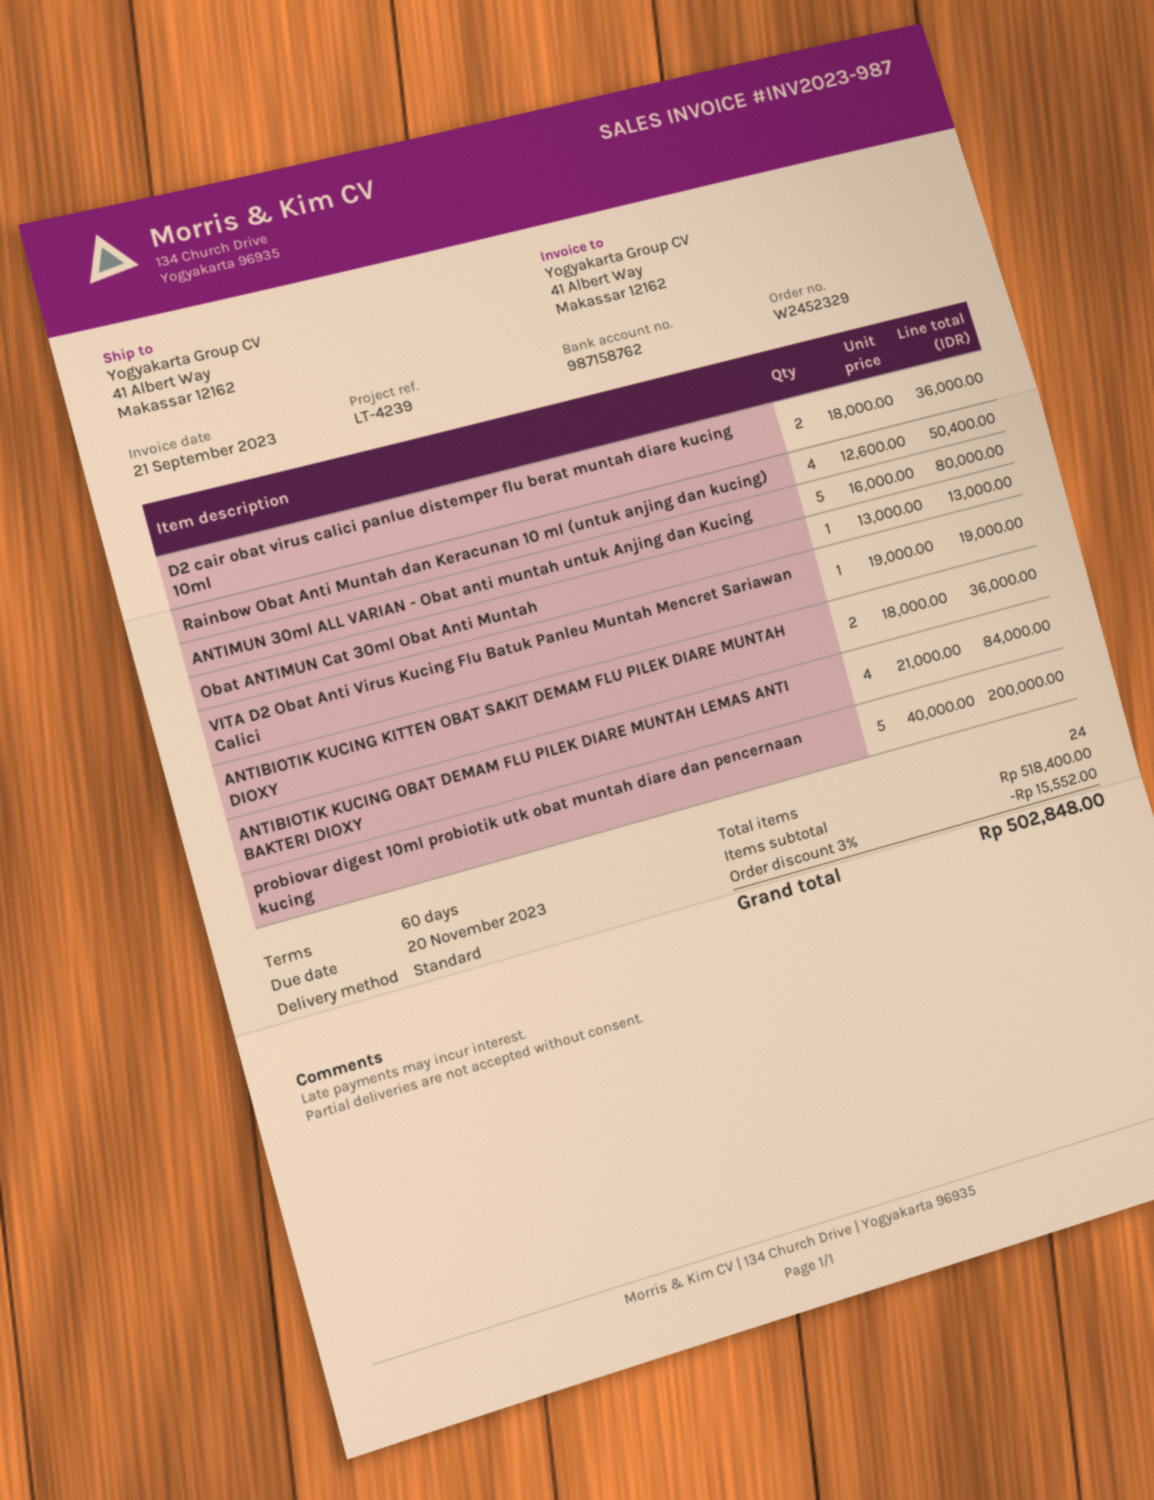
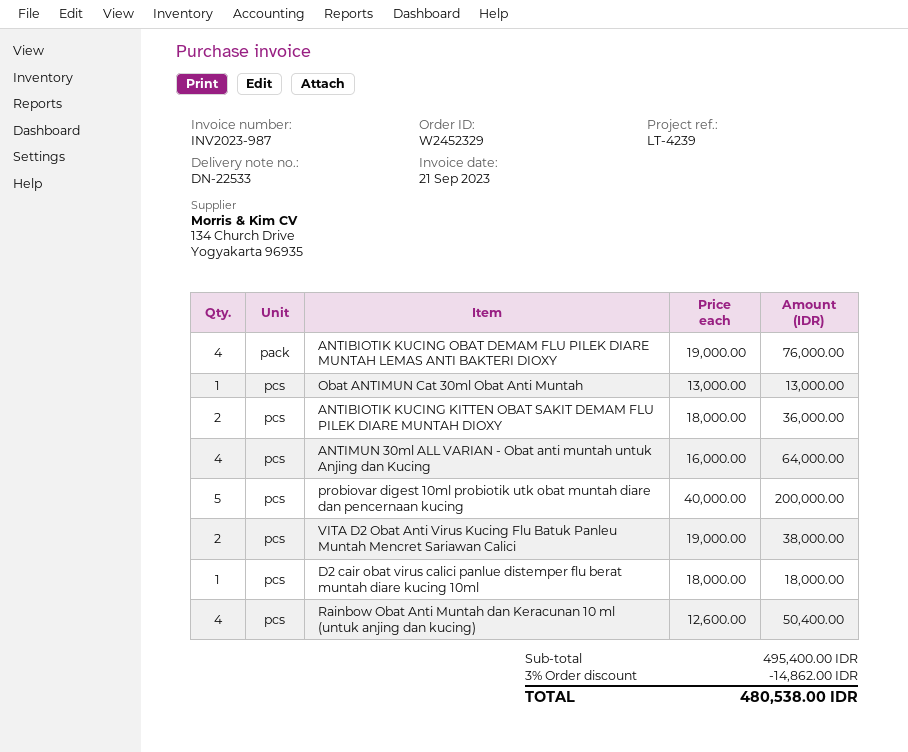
D2 cair obat virus calici panlue distemper flu berat muntah diare kucing 10ml: 2 x 18000.00 = 36000.00 -> 1 x 18000.00 = 18000.00
ANTIMUN 30ml ALL VARIAN - Obat anti muntah untuk Anjing dan Kucing: 5 x 16000.00 = 80000.00 -> 4 x 16000.00 = 64000.00
VITA D2 Obat Anti Virus Kucing Flu Batuk Panleu Muntah Mencret Sariawan Calici: 1 x 19000.00 = 19000.00 -> 2 x 19000.00 = 38000.00
ANTIBIOTIK KUCING OBAT DEMAM FLU PILEK DIARE MUNTAH LEMAS ANTI BAKTERI DIOXY: 4 x 21000.00 = 84000.00 -> 4 x 19000.00 = 76000.00
subtotal: 518400.00 -> 495400.00
discount: 3% = 15552.00 -> 3% = 14862.00
total: 502848.00 -> 480538.00

